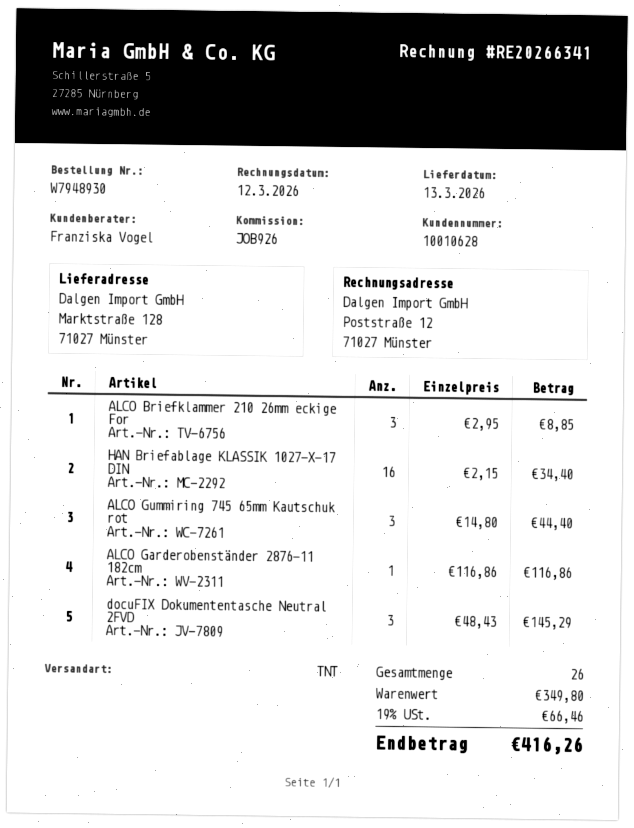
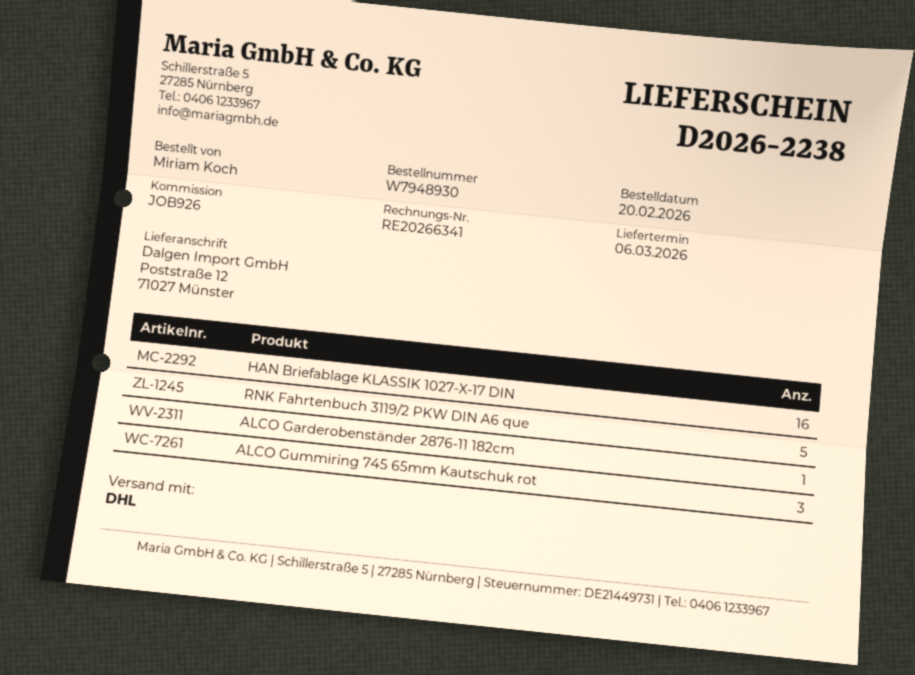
delivery date: 2026-03-13 -> 2026-03-06
shipping method: TNT -> DHL
ship to: Marktstraße 128, 71027 Münster -> Poststraße 12, 71027 Münster
ALCO Briefklammer 210 26mm eckige For: 3 -> none
docuFIX Dokumententasche Neutral 2FVD: 3 -> none
RNK Fahrtenbuch 3119/2 PKW DIN A6 que: none -> 5

